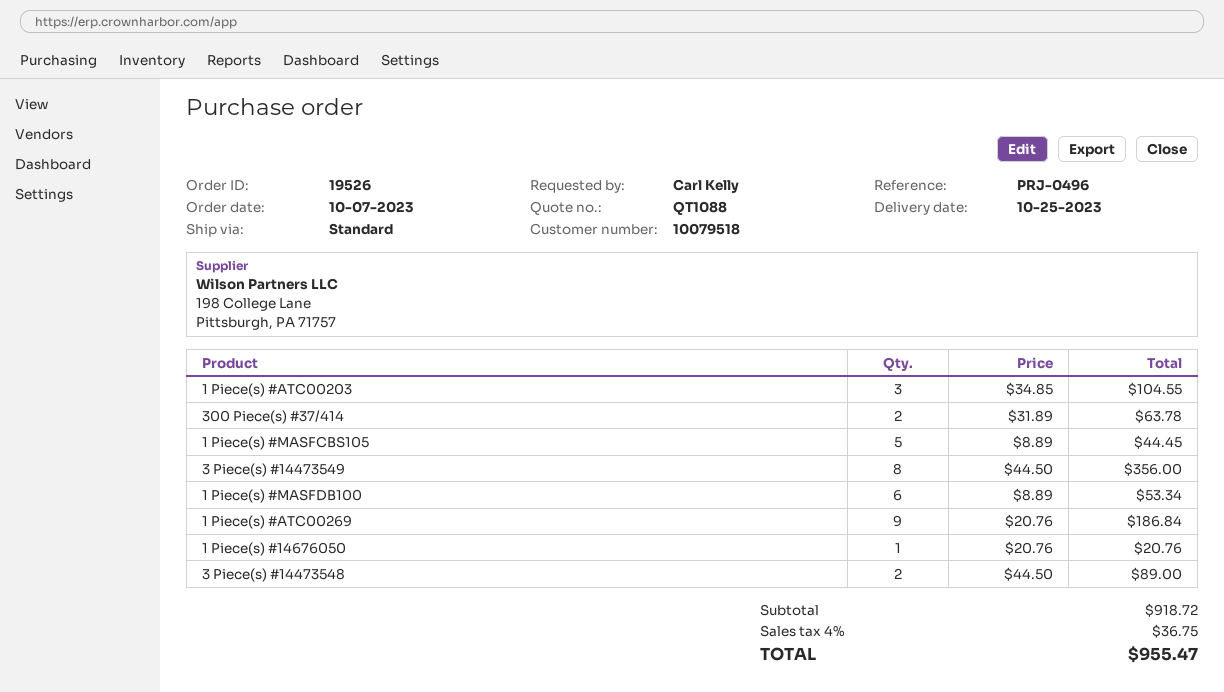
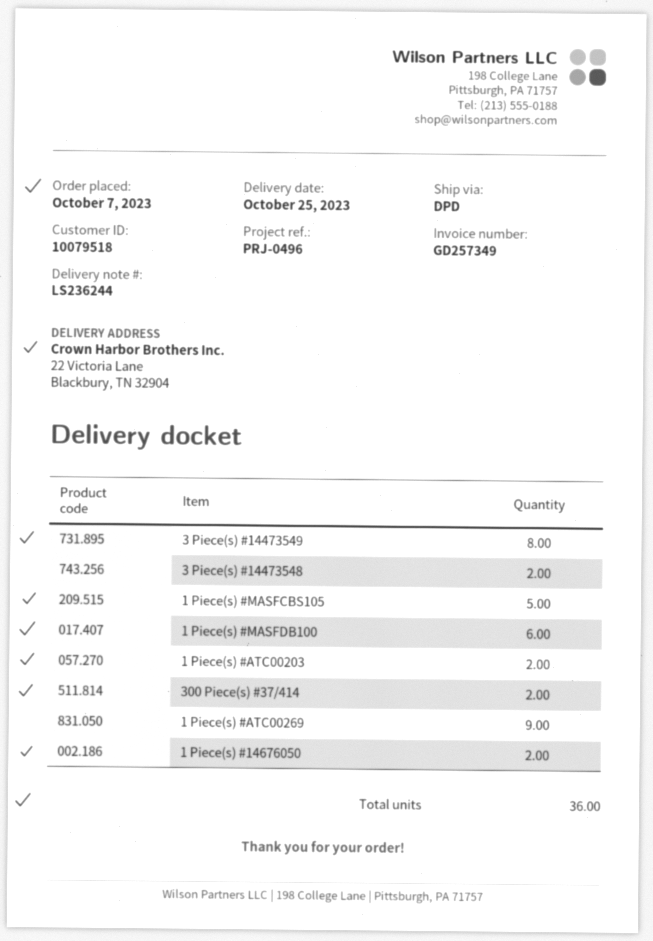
shipping method: standard -> DPD
1 Piece(s) #ATC00203: 3 -> 2
1 Piece(s) #14676050: 1 -> 2

